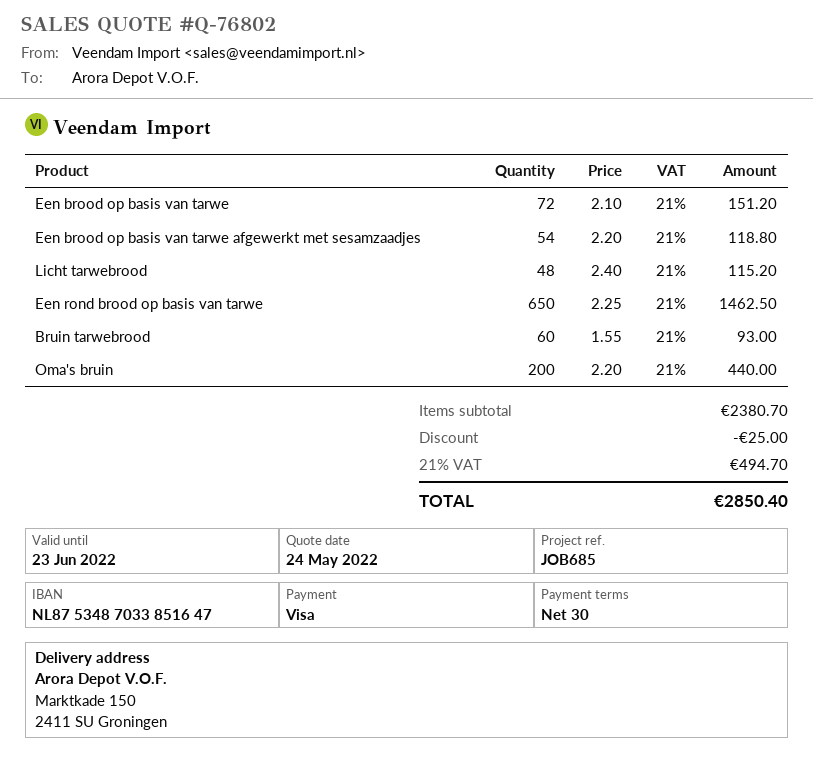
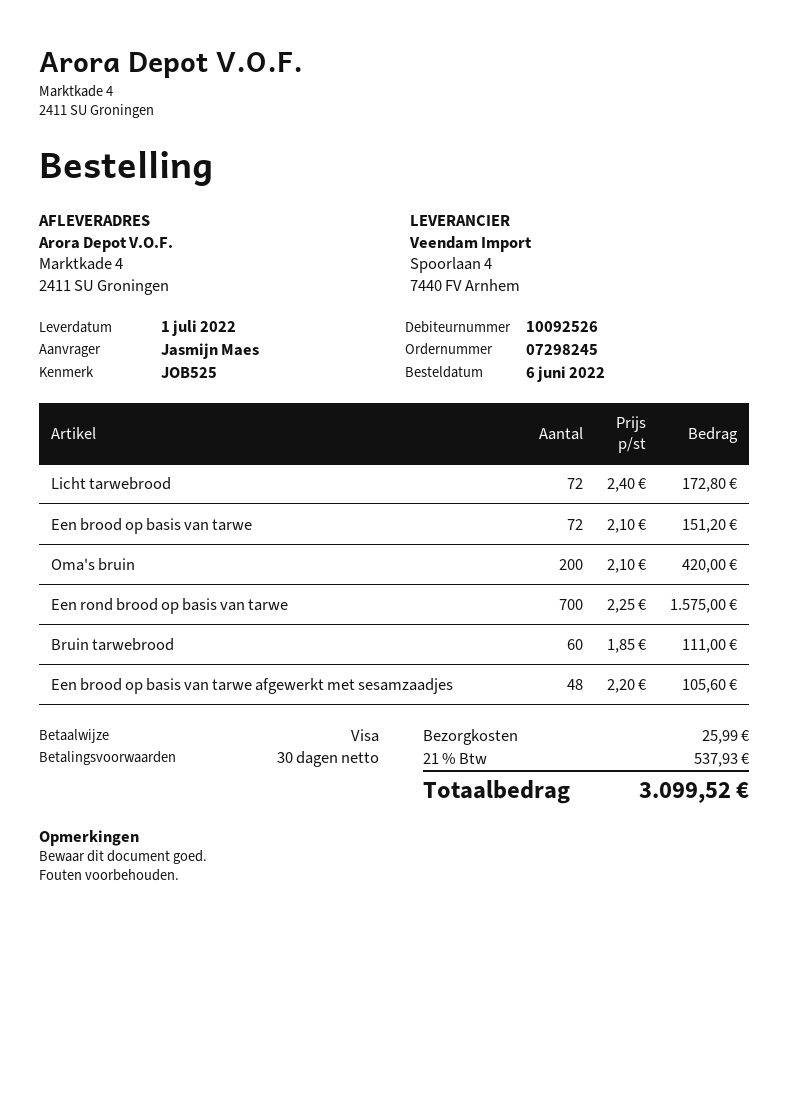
reference: JOB685 -> JOB525
ship to: Marktkade 150, 2411 SU Groningen -> Marktkade 4, 2411 SU Groningen
Een brood op basis van tarwe afgewerkt met sesamzaadjes: 54 x 2.20 = 118.80 -> 48 x 2.20 = 105.60
Licht tarwebrood: 48 x 2.40 = 115.20 -> 72 x 2.40 = 172.80
Een rond brood op basis van tarwe: 650 x 2.25 = 1462.50 -> 700 x 2.25 = 1575.00
Bruin tarwebrood: 60 x 1.55 = 93.00 -> 60 x 1.85 = 111.00
Oma's bruin: 200 x 2.20 = 440.00 -> 200 x 2.10 = 420.00
discount: 25.00 -> none
shipping: none -> 25.99
tax: 21% = 494.70 -> 21% = 537.93
total: 2850.40 -> 3099.52

